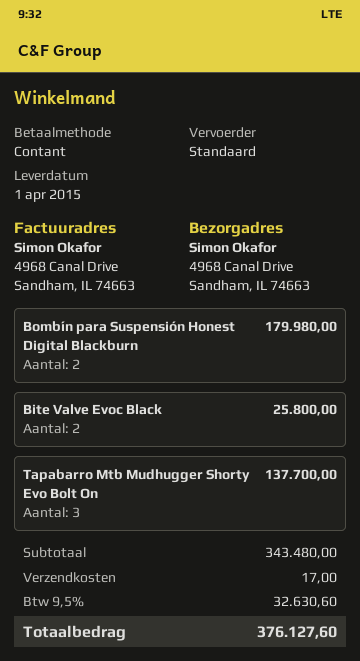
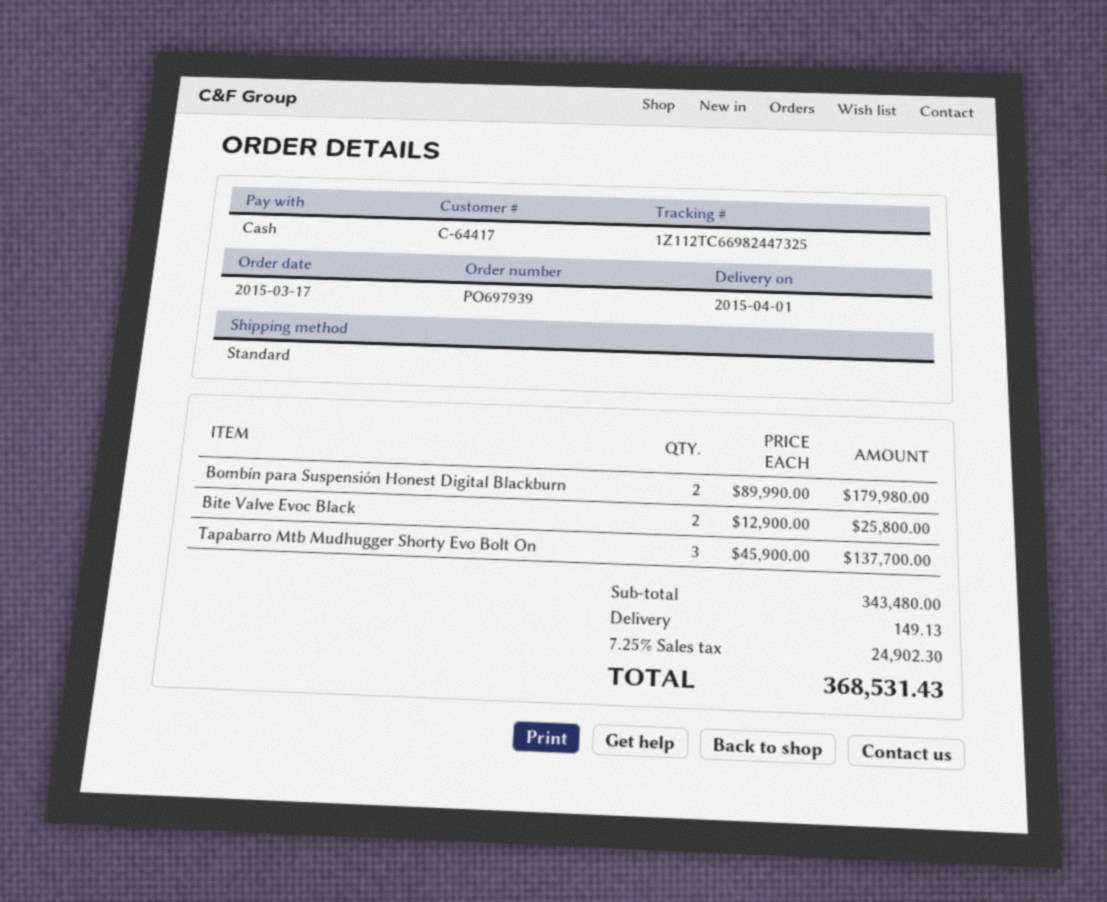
shipping: 17.00 -> 149.13
tax: 9.5% = 32630.60 -> 7.25% = 24902.30
total: 376127.60 -> 368531.43

